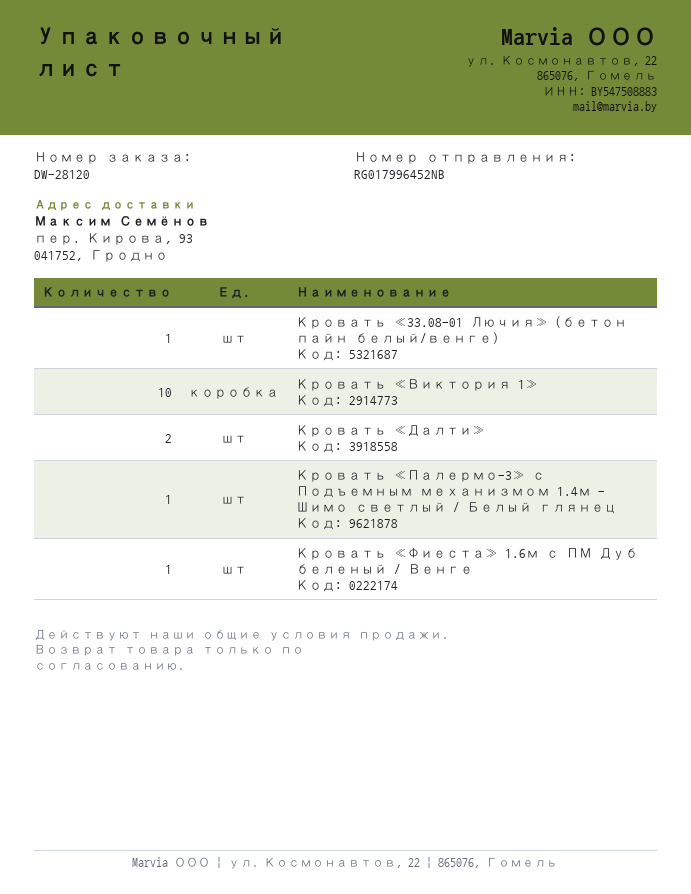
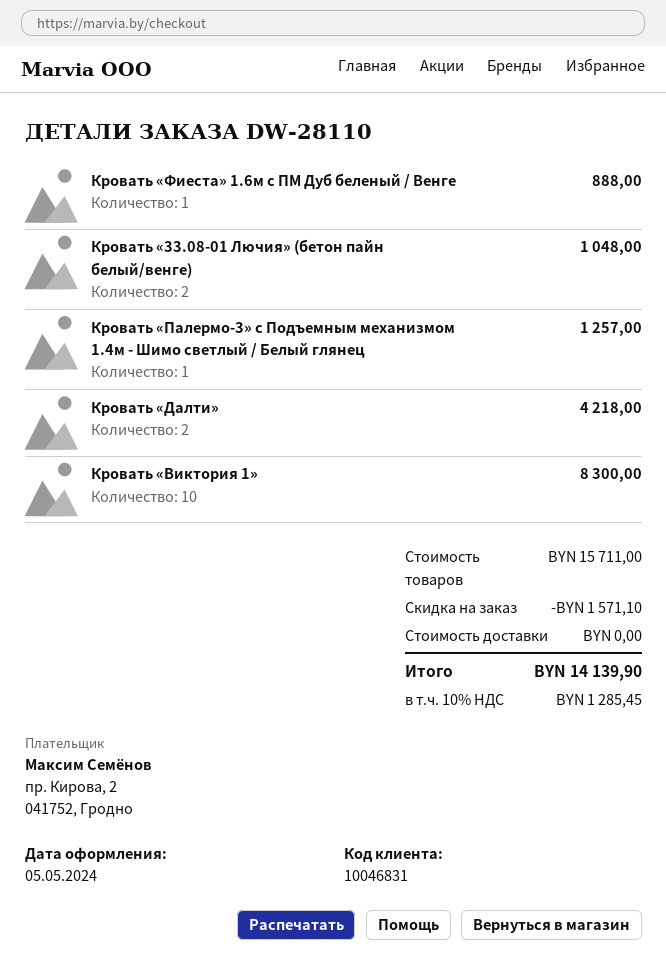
order number: DW-28120 -> DW-28110
Кровать «33.08-01 Лючия» (бетон пайн белый/венге): 1 -> 2

